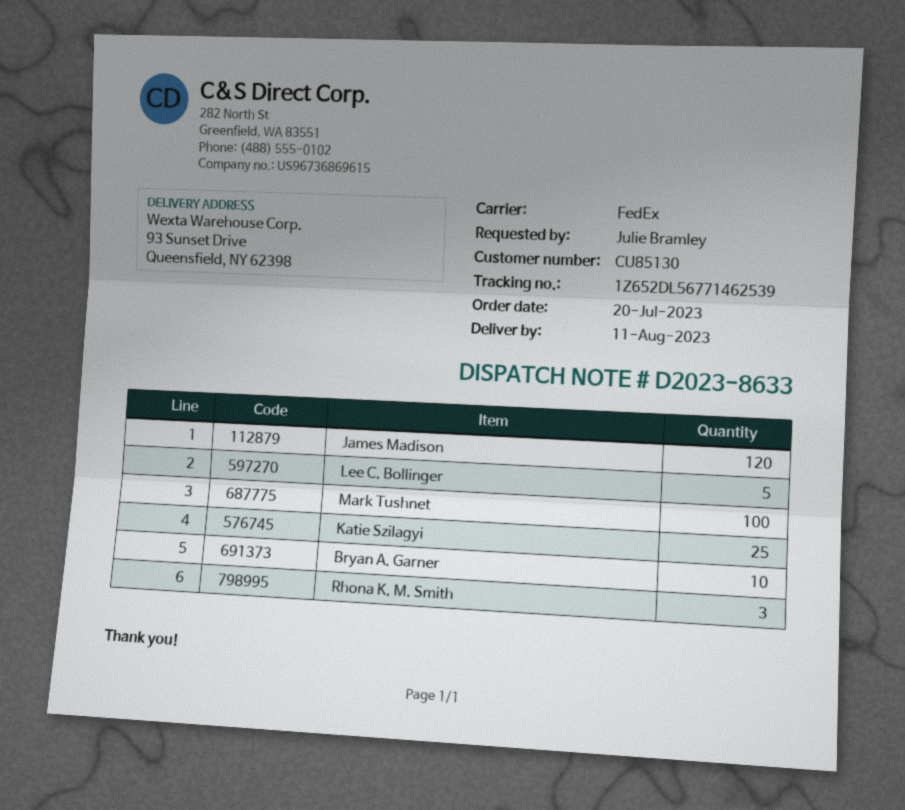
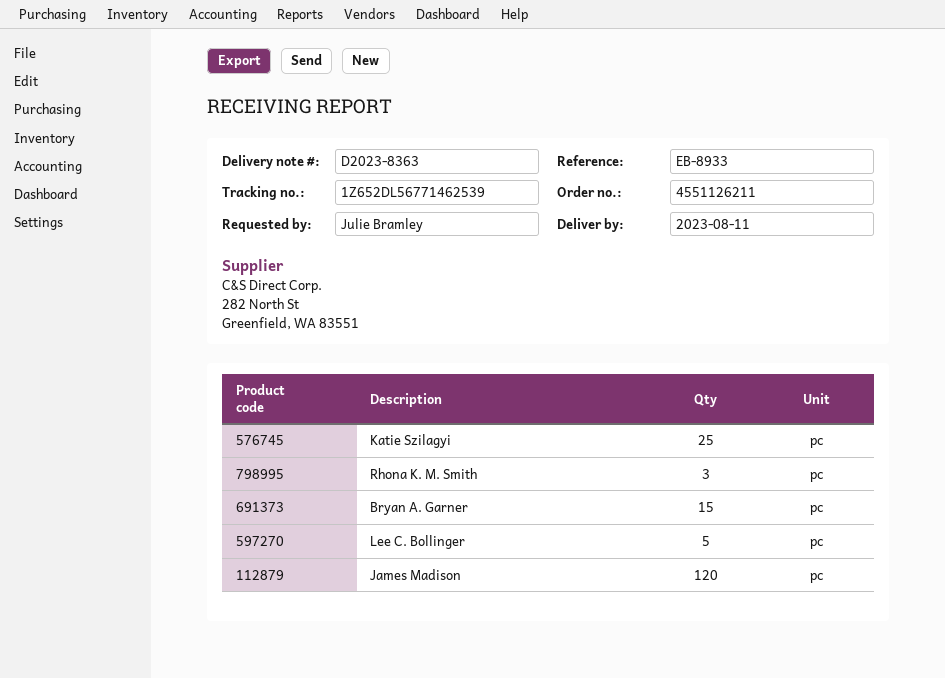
delivery note number: D2023-8633 -> D2023-8363
Mark Tushnet: 100 -> none
Bryan A. Garner: 10 -> 15

